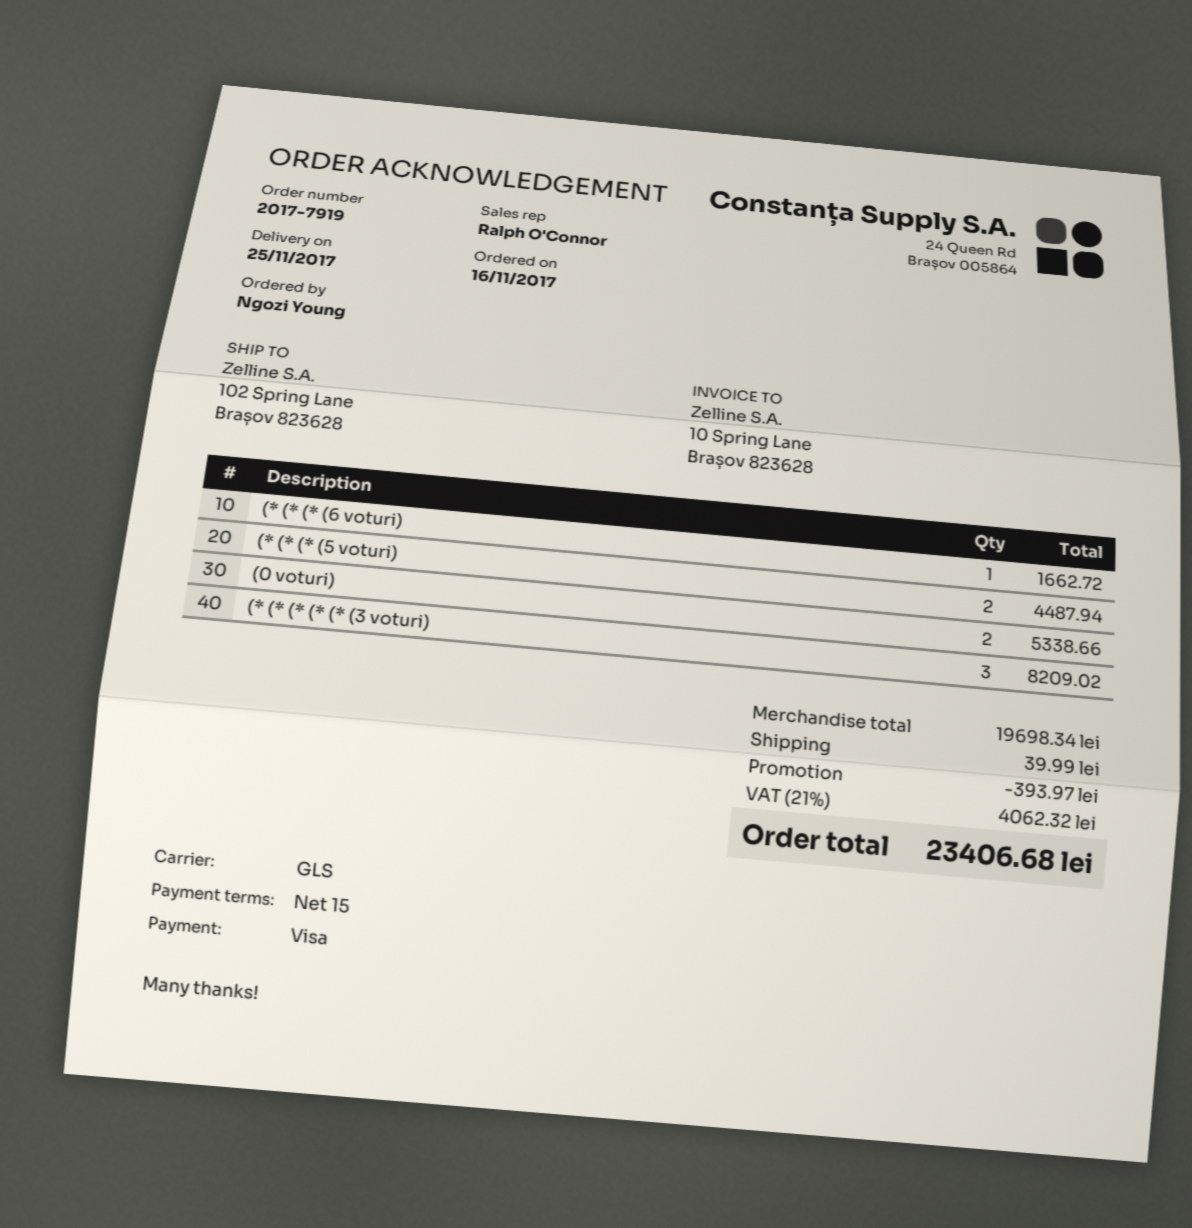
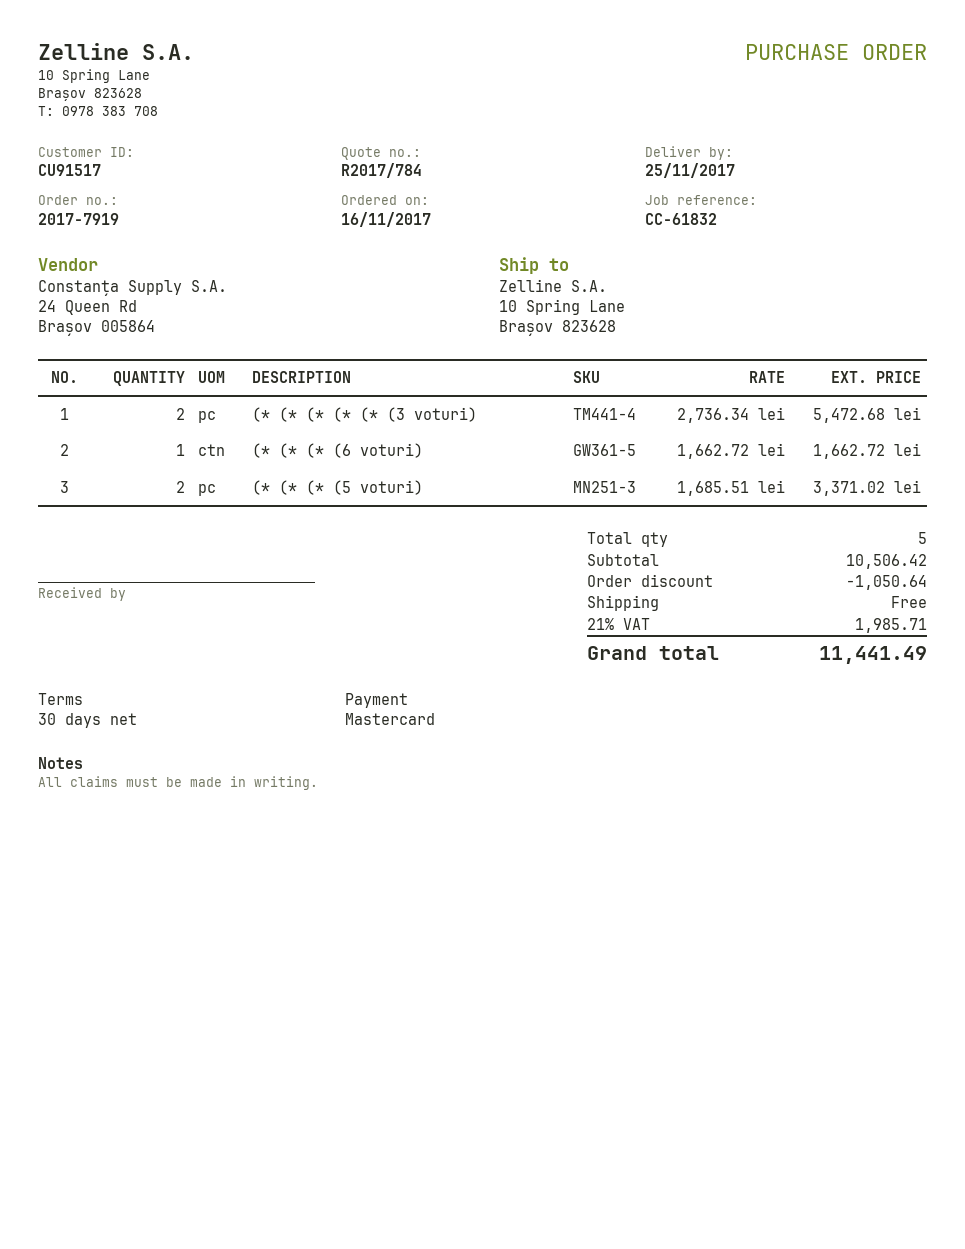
payment terms: 15 days -> 30 days
payment method: Visa -> Mastercard
ship to: 102 Spring Lane, Brașov 823628 -> 10 Spring Lane, Brașov 823628
(* (* (* (5 voturi): 2 for 4487.94 -> 2 for 3371.02
(0 voturi): 2 for 5338.66 -> none
(* (* (* (* (* (3 voturi): 3 for 8209.02 -> 2 for 5472.68
subtotal: 19698.34 -> 10506.42
discount: 393.97 -> 1050.64
shipping: 39.99 -> 0.00
tax: 21% = 4062.32 -> 21% = 1985.71
total: 23406.68 -> 11441.49

